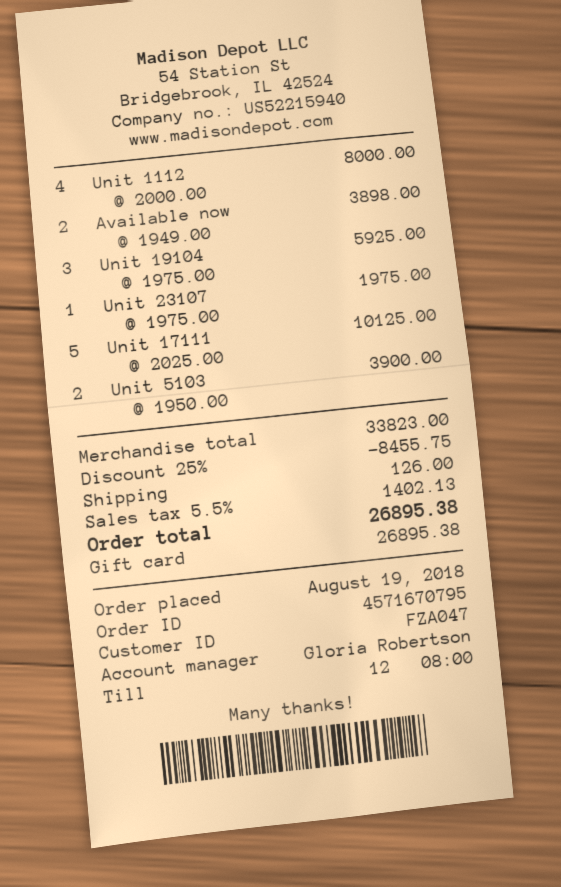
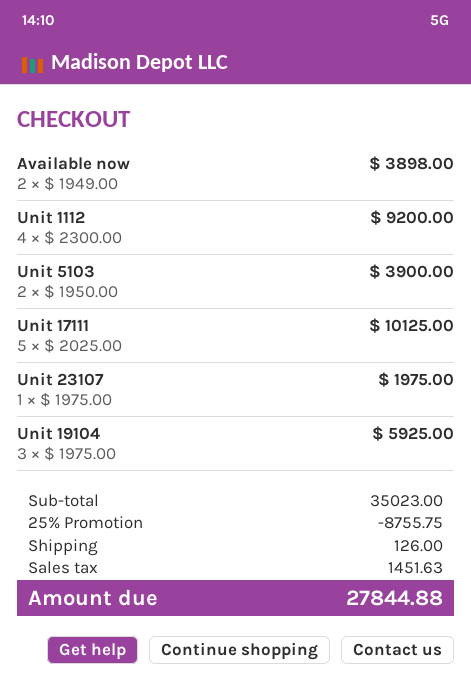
Unit 1112: 4 x 2000.00 = 8000.00 -> 4 x 2300.00 = 9200.00
subtotal: 33823.00 -> 35023.00
discount: 25% = 8455.75 -> 25% = 8755.75
tax: 1402.13 -> 1451.63
total: 26895.38 -> 27844.88

